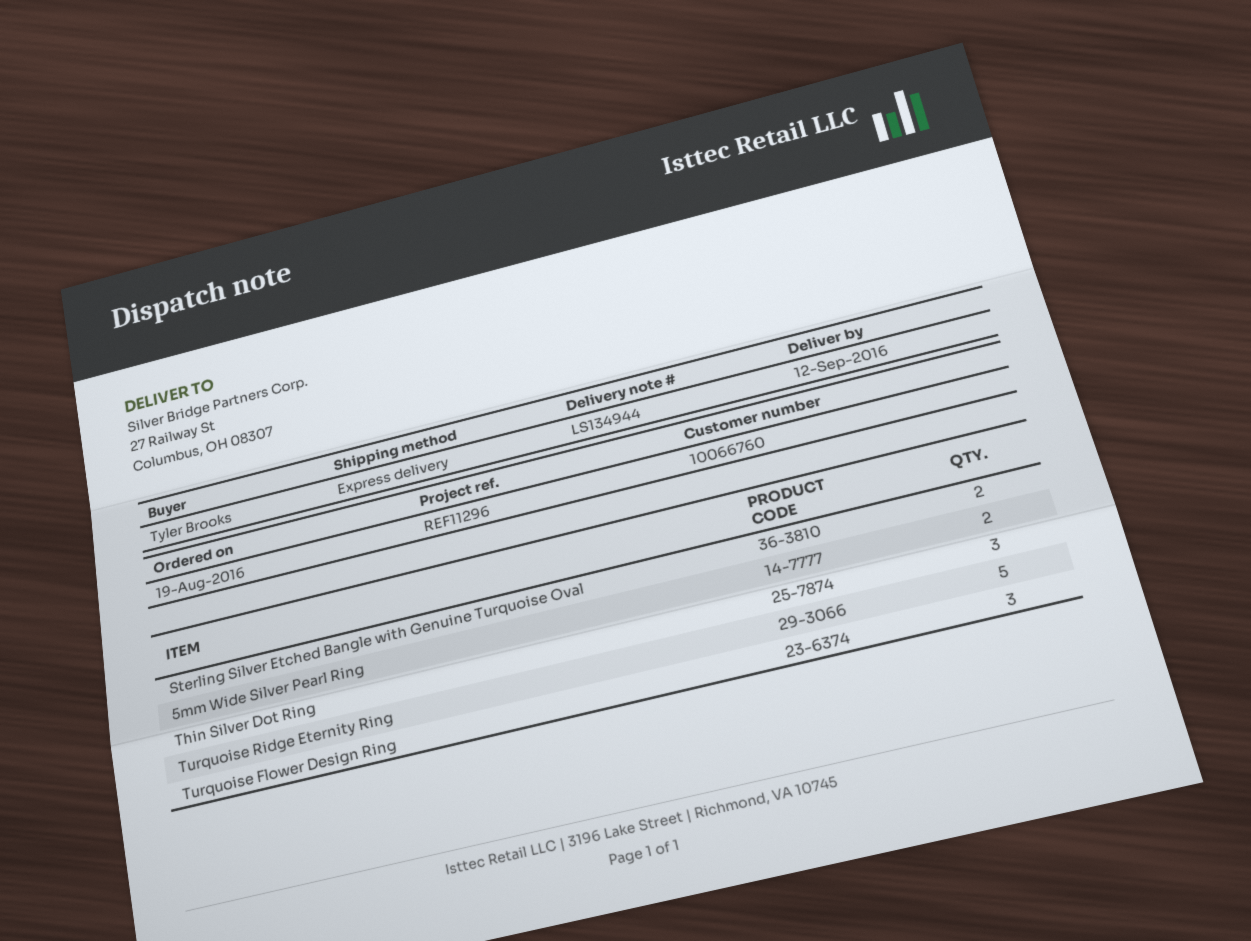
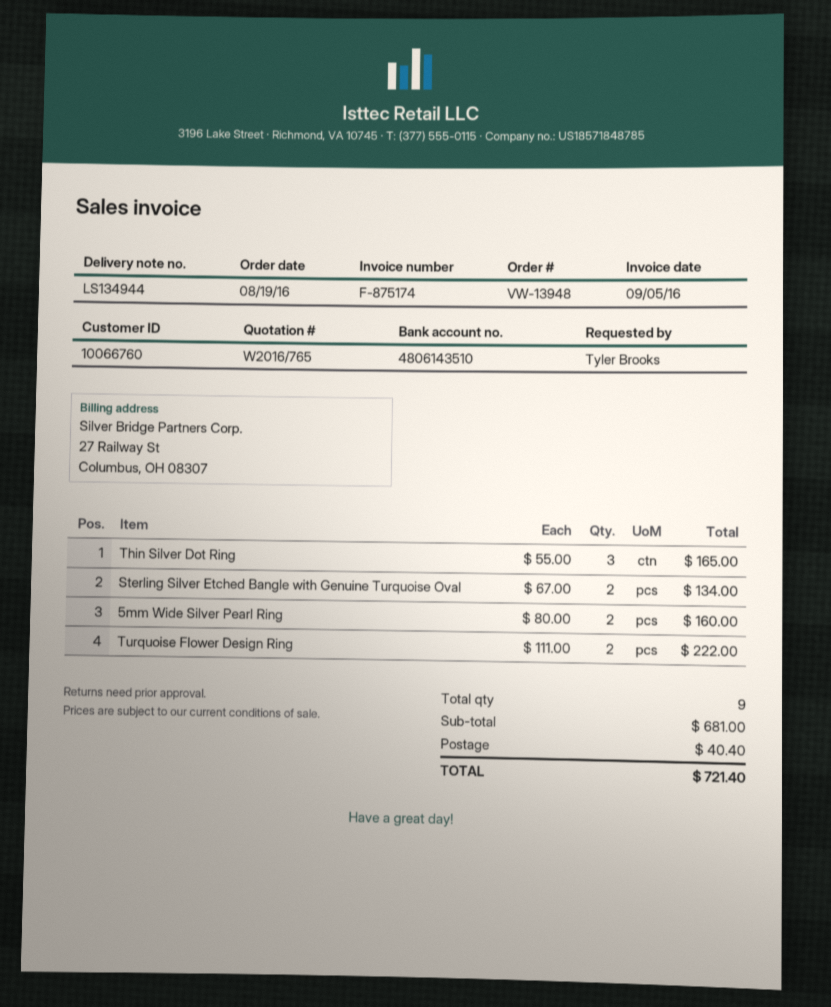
Turquoise Ridge Eternity Ring: 5 -> none
Turquoise Flower Design Ring: 3 -> 2

